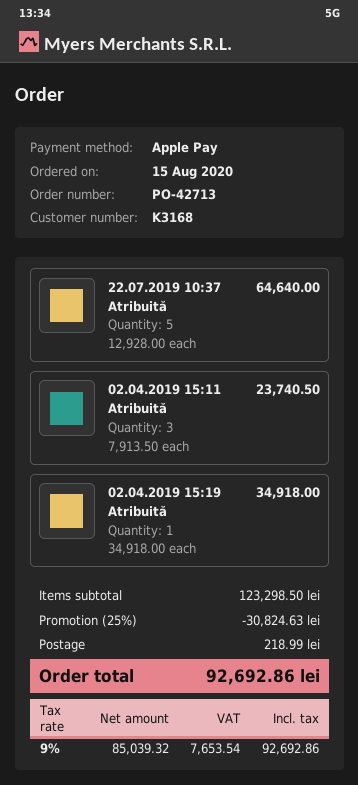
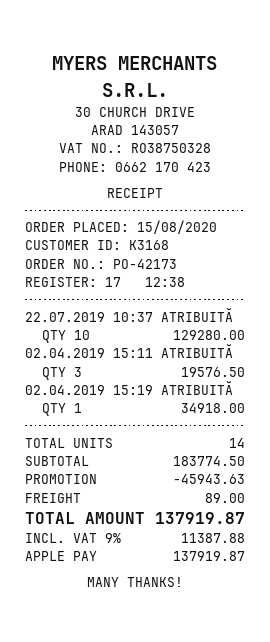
order number: PO-42713 -> PO-42173
22.07.2019 10:37 Atribuită: 5 for 64640.00 -> 10 for 129280.00
02.04.2019 15:11 Atribuită: 3 for 23740.50 -> 3 for 19576.50
subtotal: 123298.50 -> 183774.50
discount: 30824.63 -> 45943.63
shipping: 218.99 -> 89.00
tax: 9% = 7653.54 -> 9% = 11387.88
total: 92692.86 -> 137919.87

